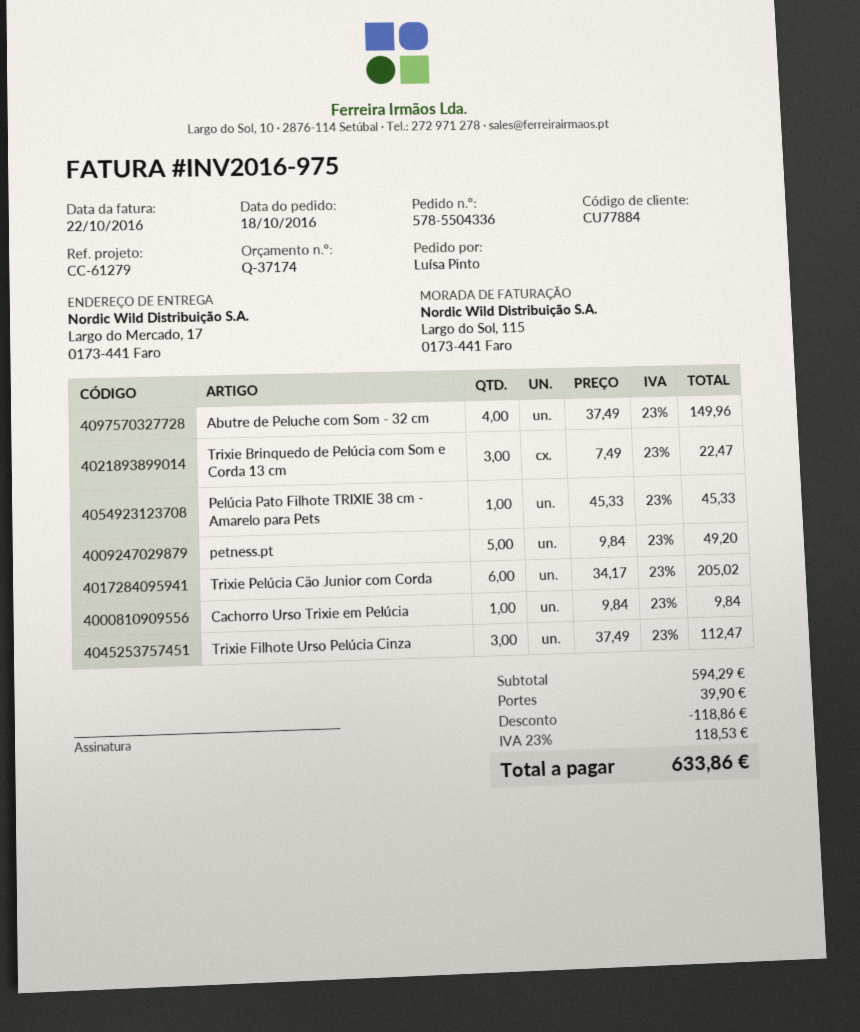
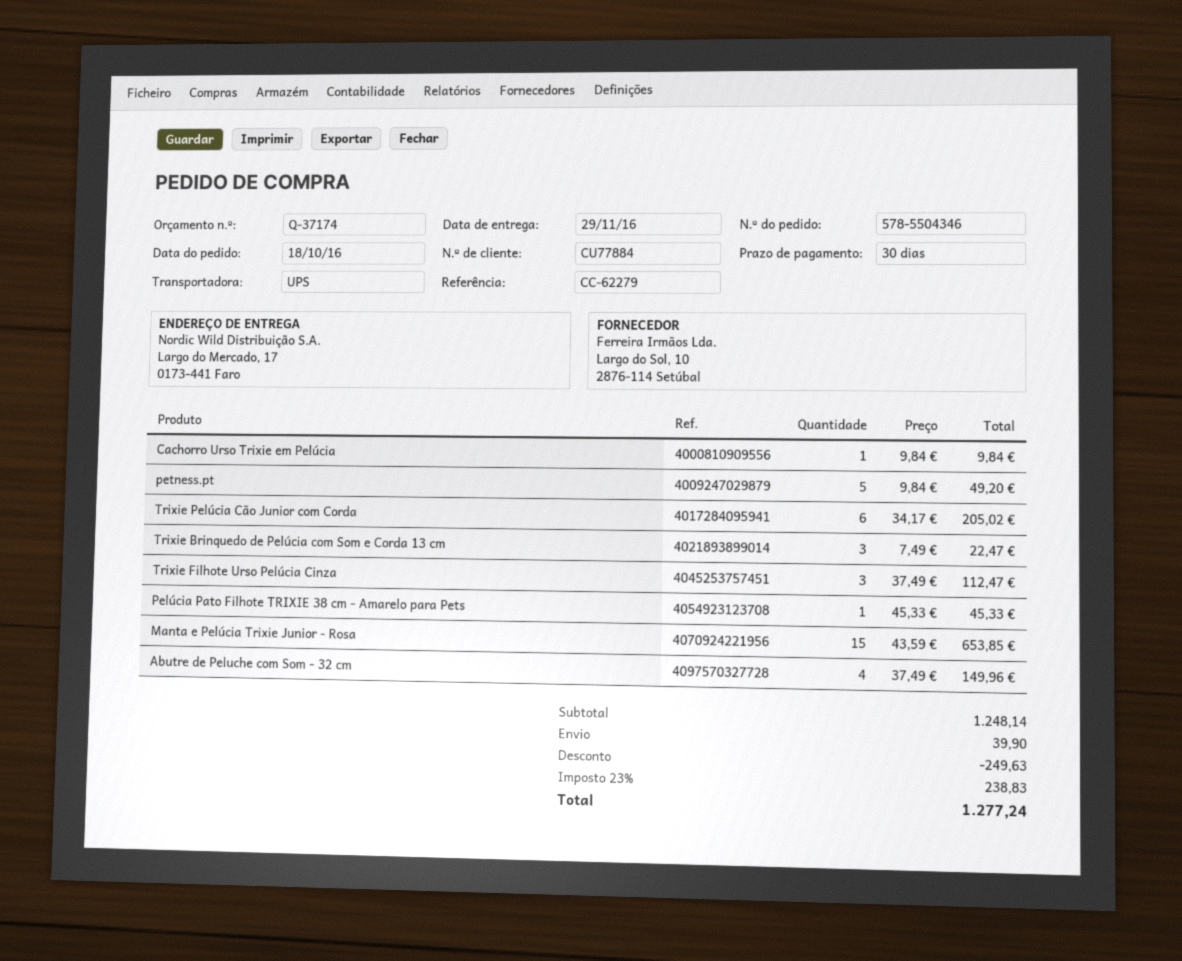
order number: 578-5504336 -> 578-5504346
reference: CC-61279 -> CC-62279
Manta e Pelúcia Trixie Junior - Rosa: none -> 15 x 43.59 = 653.85
subtotal: 594.29 -> 1248.14
discount: 118.86 -> 249.63
tax: 23% = 118.53 -> 23% = 238.83
total: 633.86 -> 1277.24

